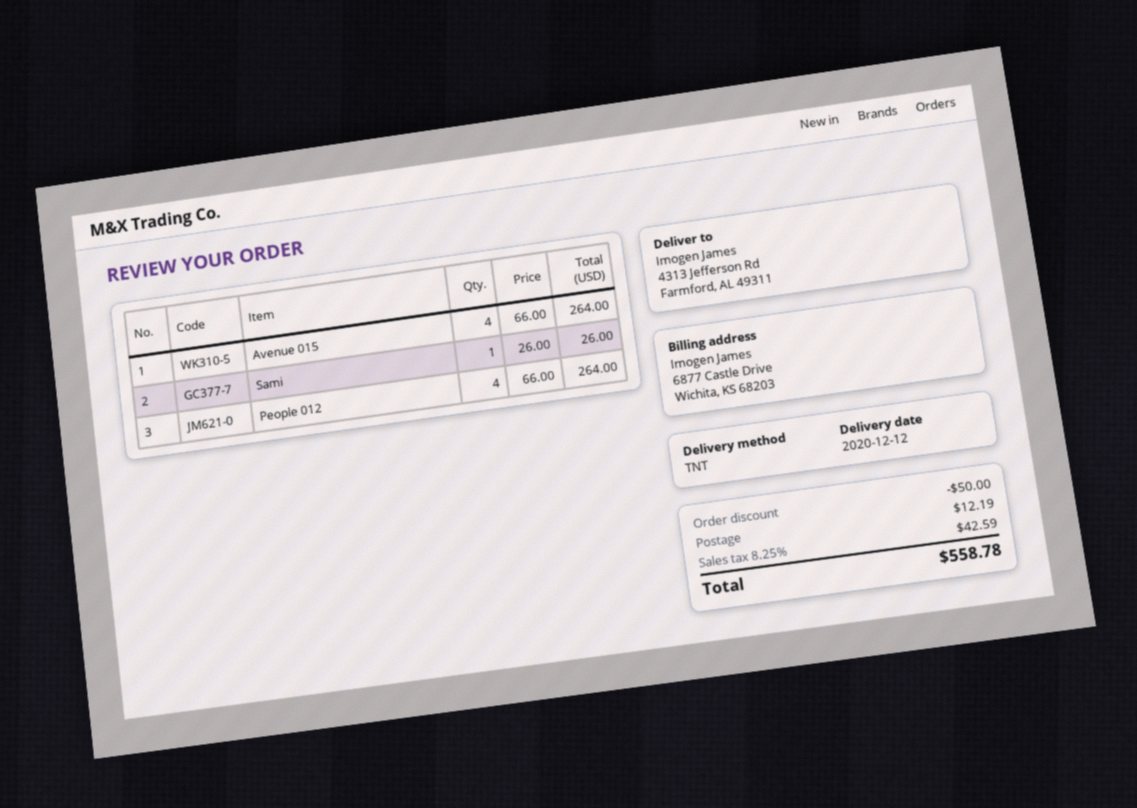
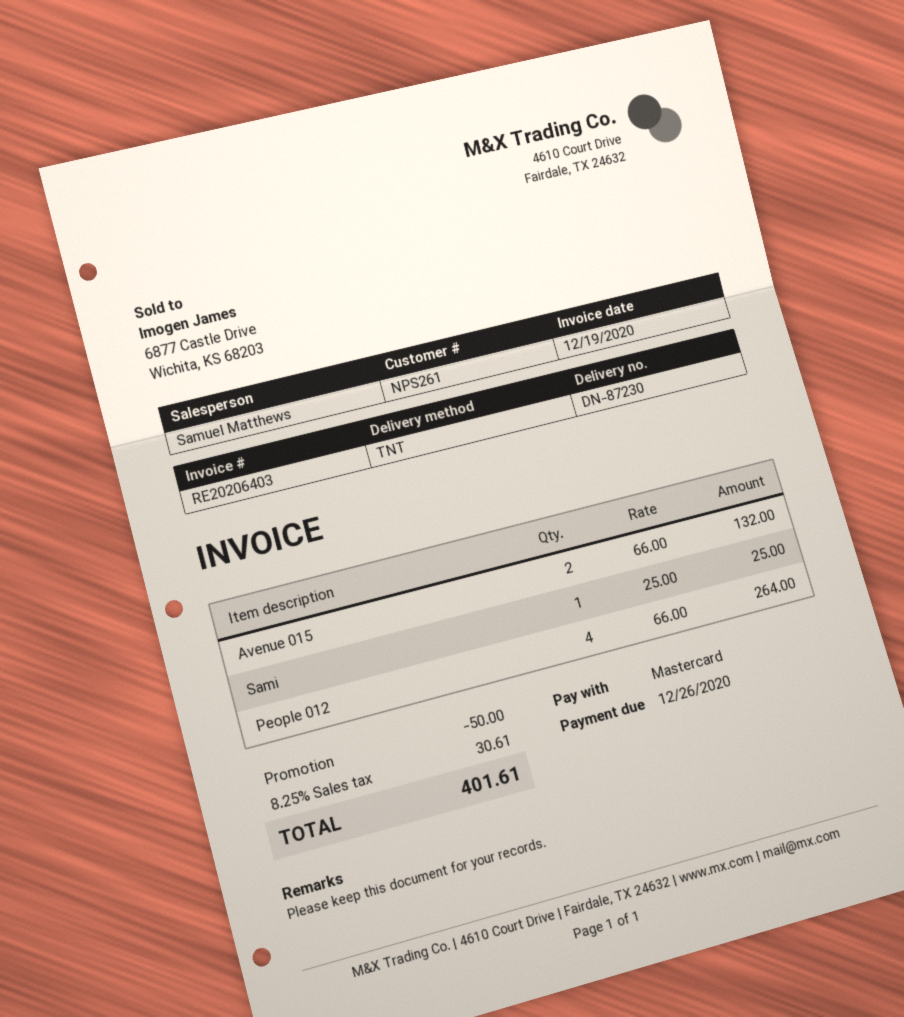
Avenue 015: 4 x 66.00 = 264.00 -> 2 x 66.00 = 132.00
Sami: 1 x 26.00 = 26.00 -> 1 x 25.00 = 25.00
shipping: 12.19 -> none
tax: 8.25% = 42.59 -> 8.25% = 30.61
total: 558.78 -> 401.61

